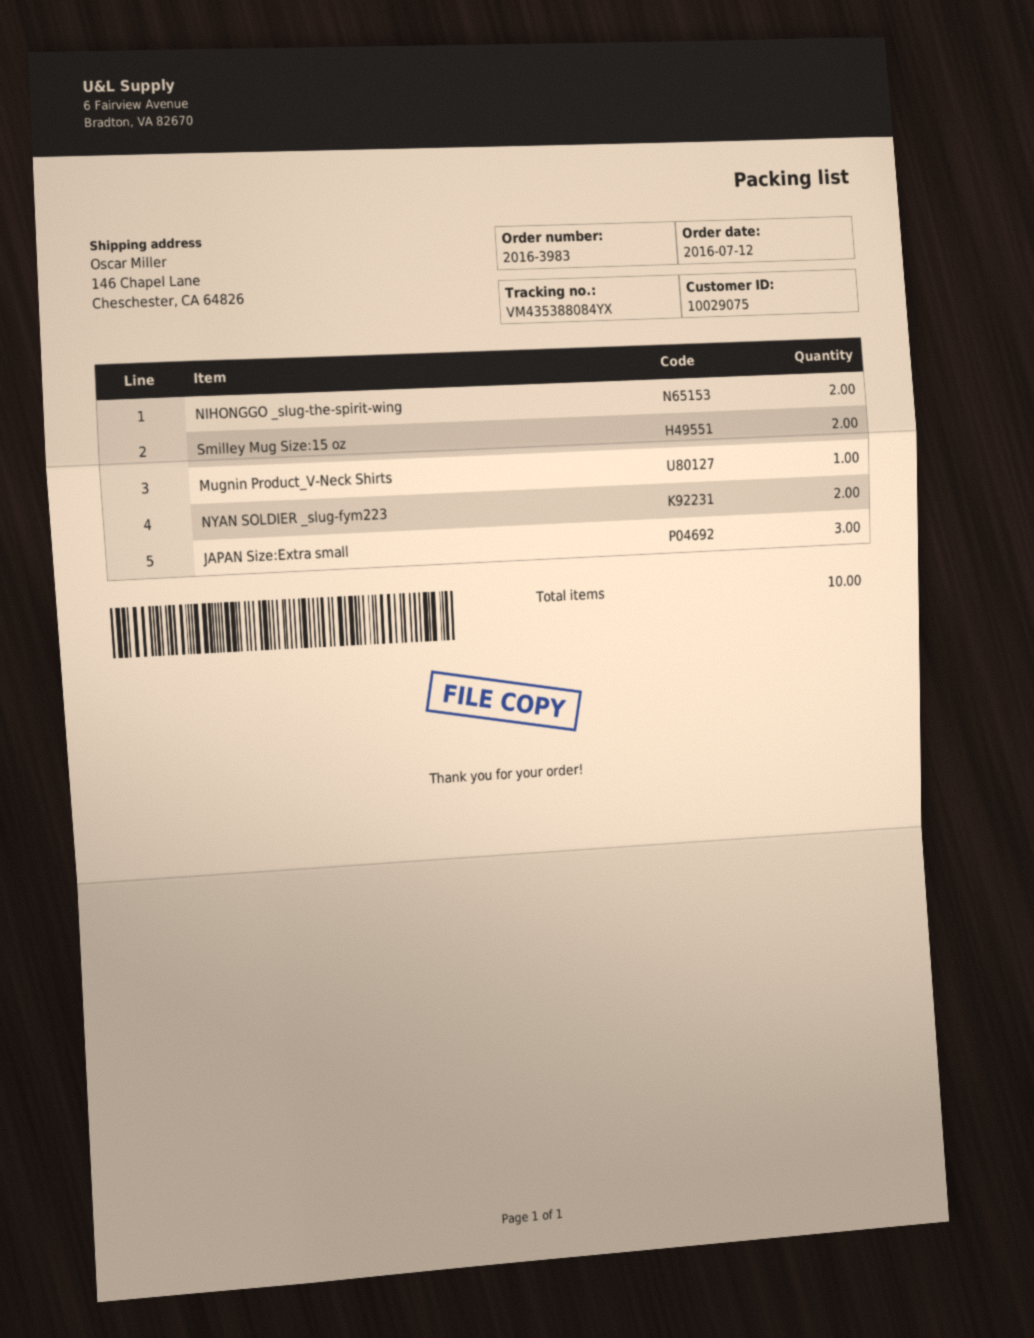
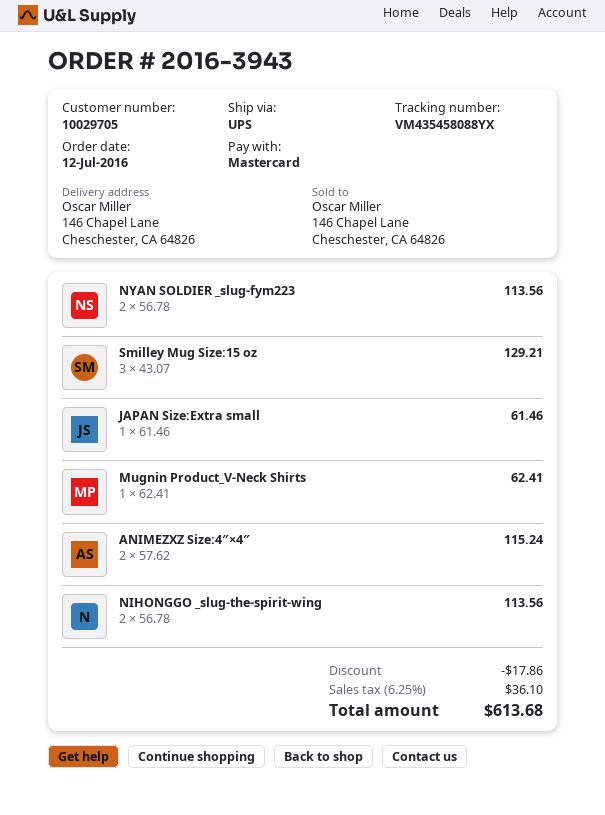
order number: 2016-3983 -> 2016-3943
customer number: 10029075 -> 10029705
tracking number: VM435388084YX -> VM435458088YX
Smilley Mug Size:15 oz: 2 -> 3
JAPAN Size:Extra small: 3 -> 1
ANIMEZXZ Size:4″×4″: none -> 2

